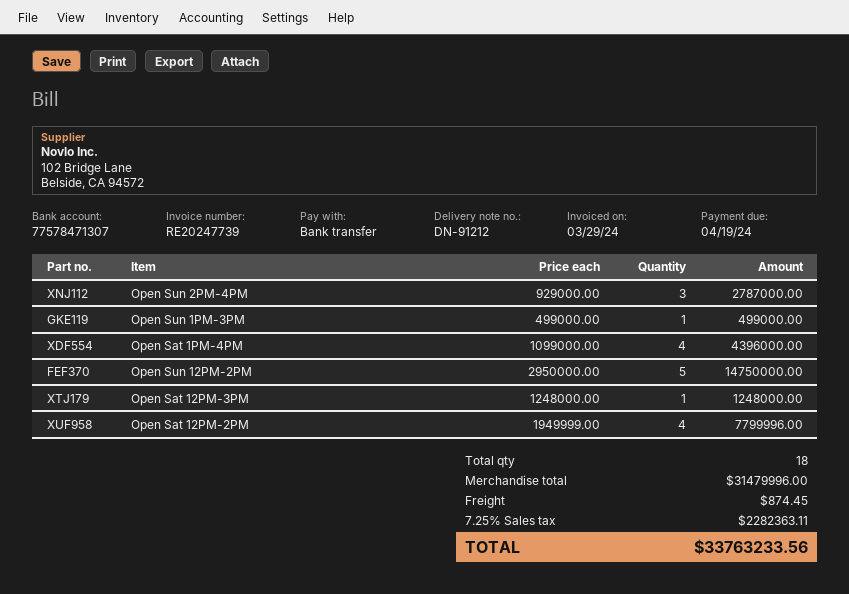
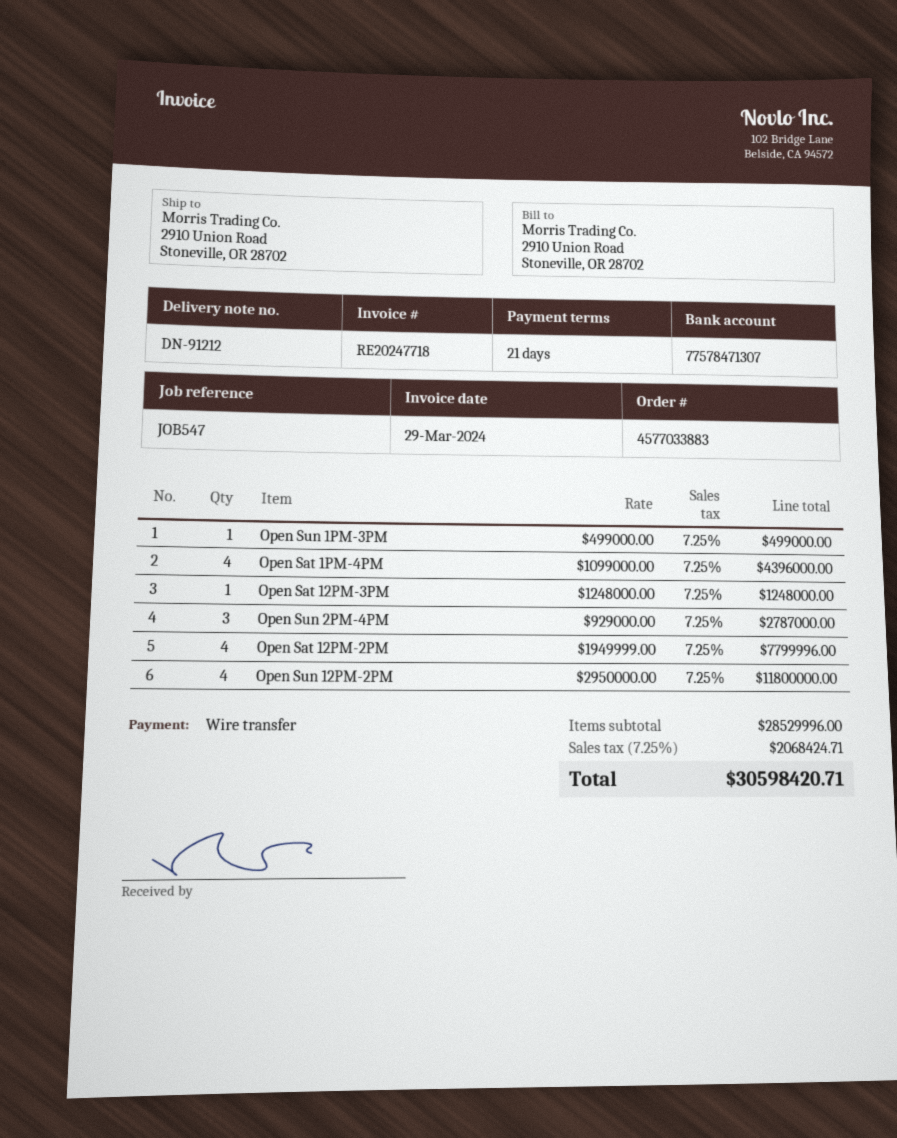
invoice number: RE20247739 -> RE20247718
Open Sun 12PM-2PM: 5 x 2950000.00 = 14750000.00 -> 4 x 2950000.00 = 11800000.00
subtotal: 31479996.00 -> 28529996.00
shipping: 874.45 -> none
tax: 7.25% = 2282363.11 -> 7.25% = 2068424.71
total: 33763233.56 -> 30598420.71

